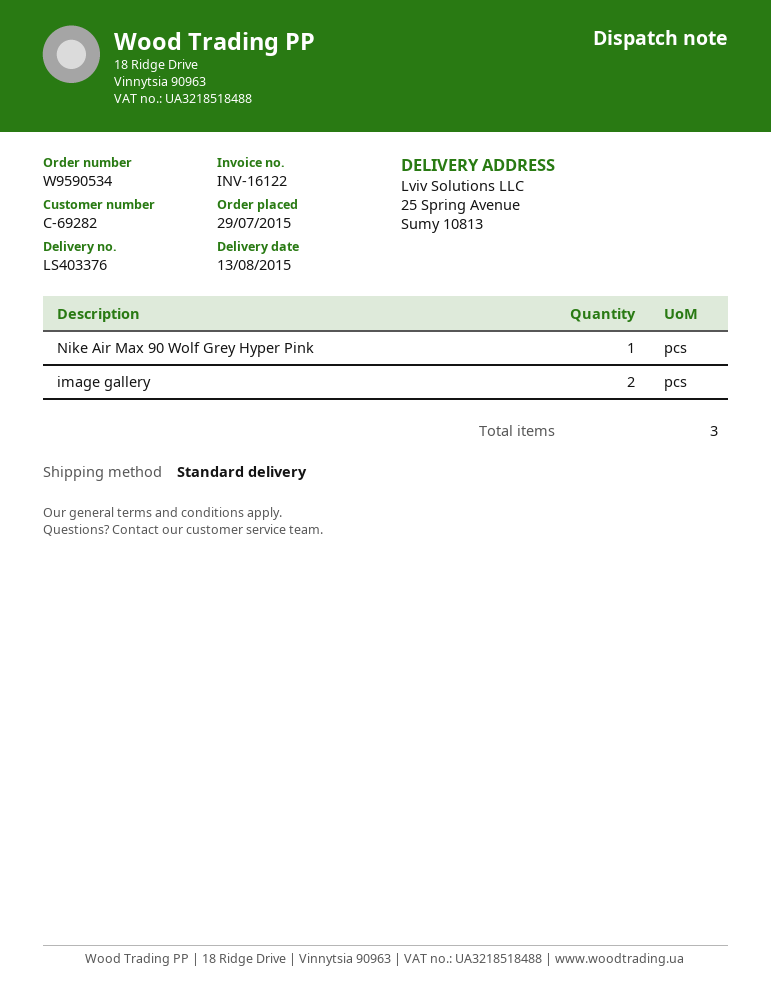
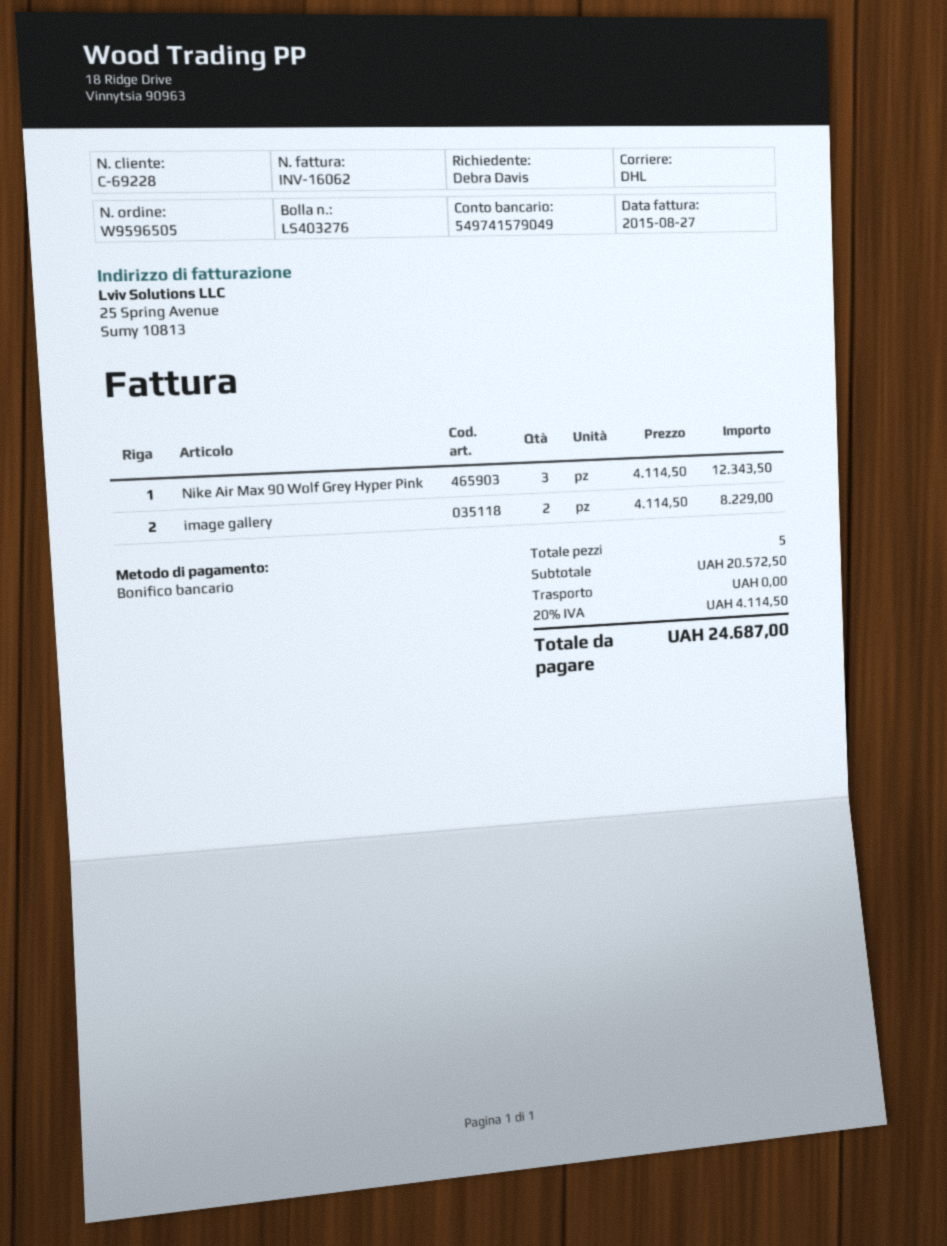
order number: W9590534 -> W9596505
delivery note number: LS403376 -> LS403276
invoice number: INV-16122 -> INV-16062
customer number: C-69282 -> C-69228
shipping method: standard -> DHL
Nike Air Max 90 Wolf Grey Hyper Pink: 1 -> 3
total quantity: 3 -> 5

